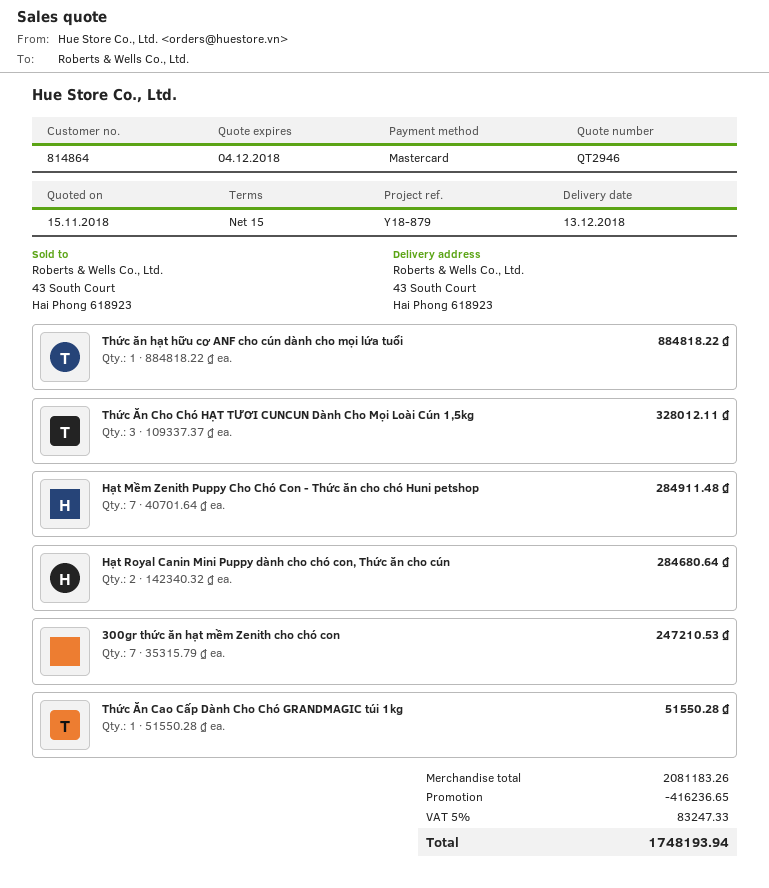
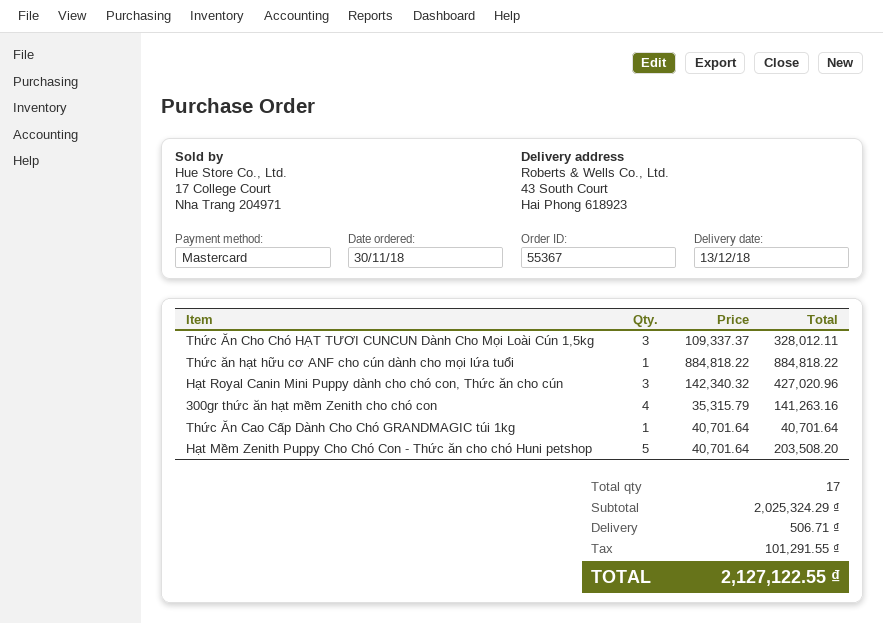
Hạt Mềm Zenith Puppy Cho Chó Con - Thức ăn cho chó Huni petshop: 7 x 40701.64 = 284911.48 -> 5 x 40701.64 = 203508.20
Hạt Royal Canin Mini Puppy dành cho chó con, Thức ăn cho cún: 2 x 142340.32 = 284680.64 -> 3 x 142340.32 = 427020.96
300gr thức ăn hạt mềm Zenith cho chó con: 7 x 35315.79 = 247210.53 -> 4 x 35315.79 = 141263.16
Thức Ăn Cao Cấp Dành Cho Chó GRANDMAGIC túi 1kg: 1 x 51550.28 = 51550.28 -> 1 x 40701.64 = 40701.64
subtotal: 2081183.26 -> 2025324.29
discount: 416236.65 -> none
shipping: none -> 506.71
tax: 83247.33 -> 101291.55
total: 1748193.94 -> 2127122.55

